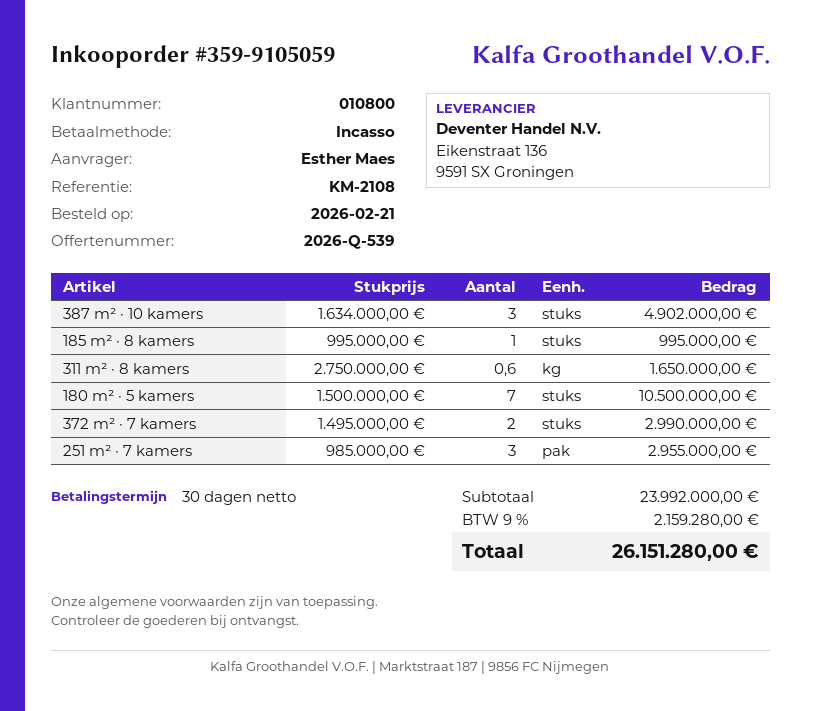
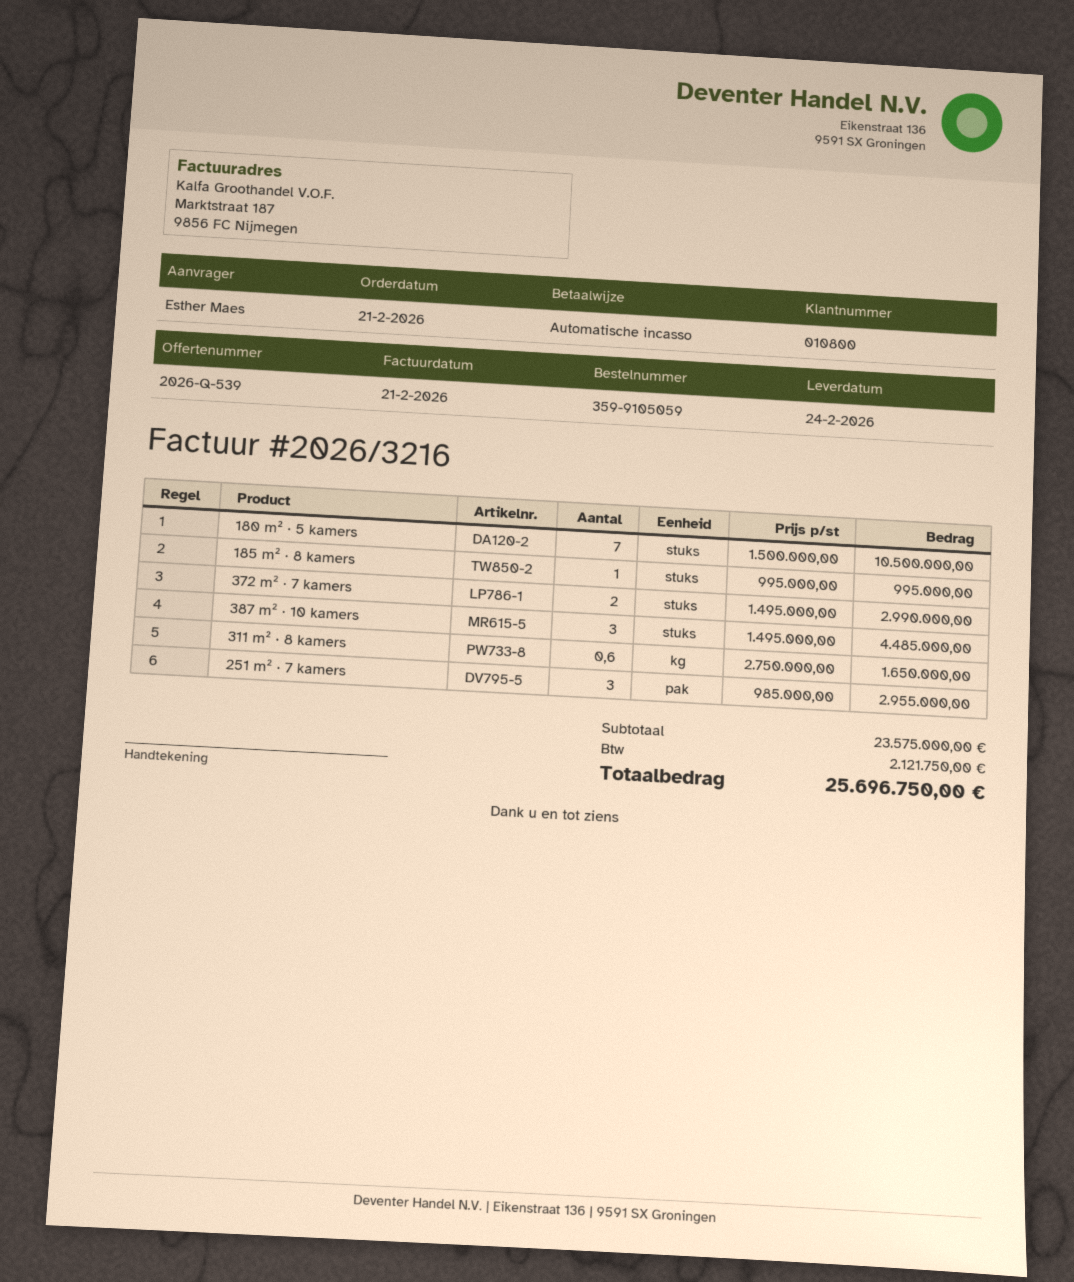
387 m² · 10 kamers: 3 x 1634000.00 = 4902000.00 -> 3 x 1495000.00 = 4485000.00
subtotal: 23992000.00 -> 23575000.00
tax: 2159280.00 -> 2121750.00
total: 26151280.00 -> 25696750.00

